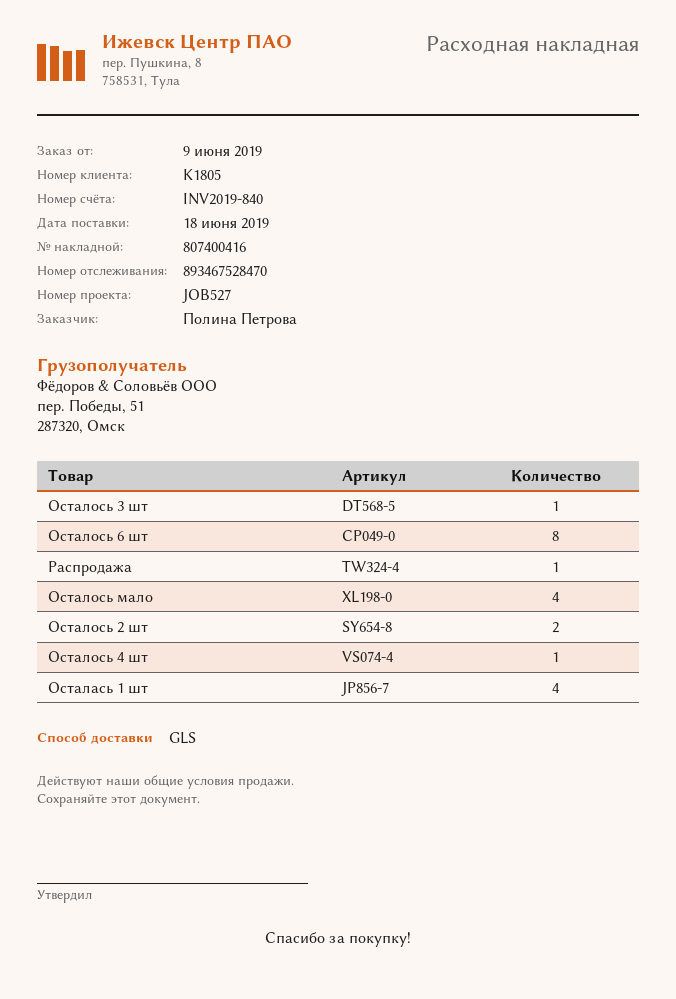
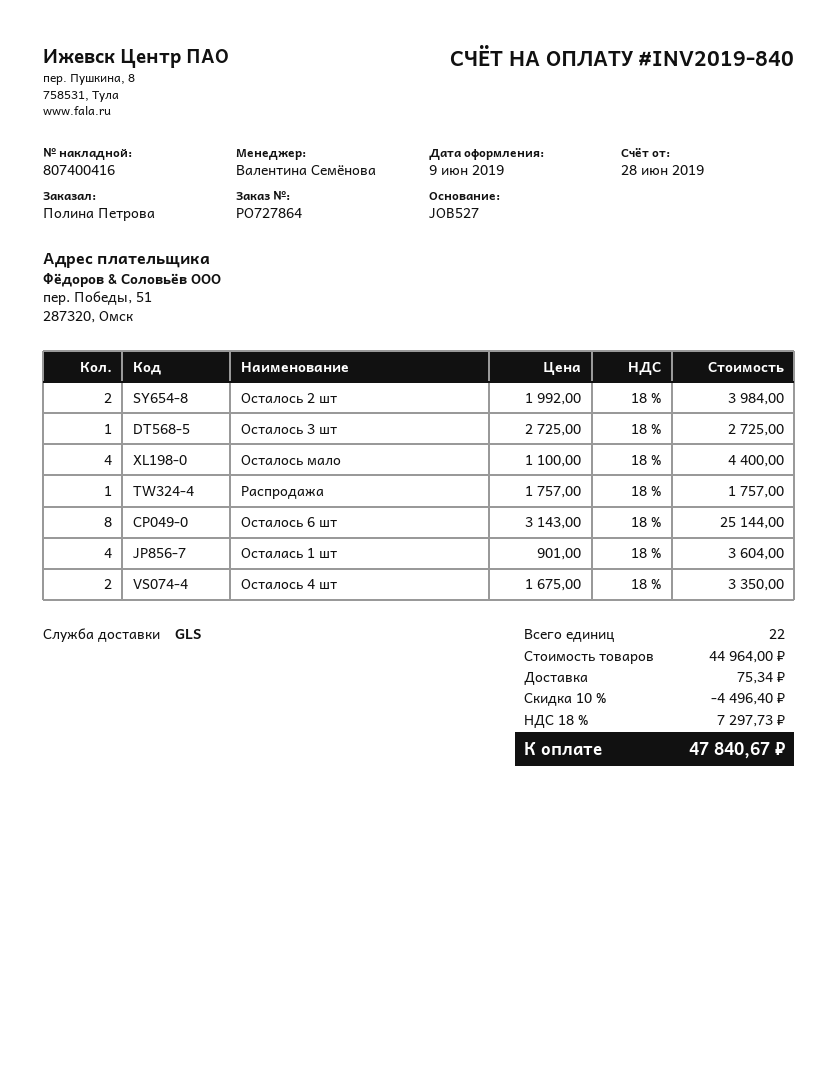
Осталось 4 шт: 1 -> 2

